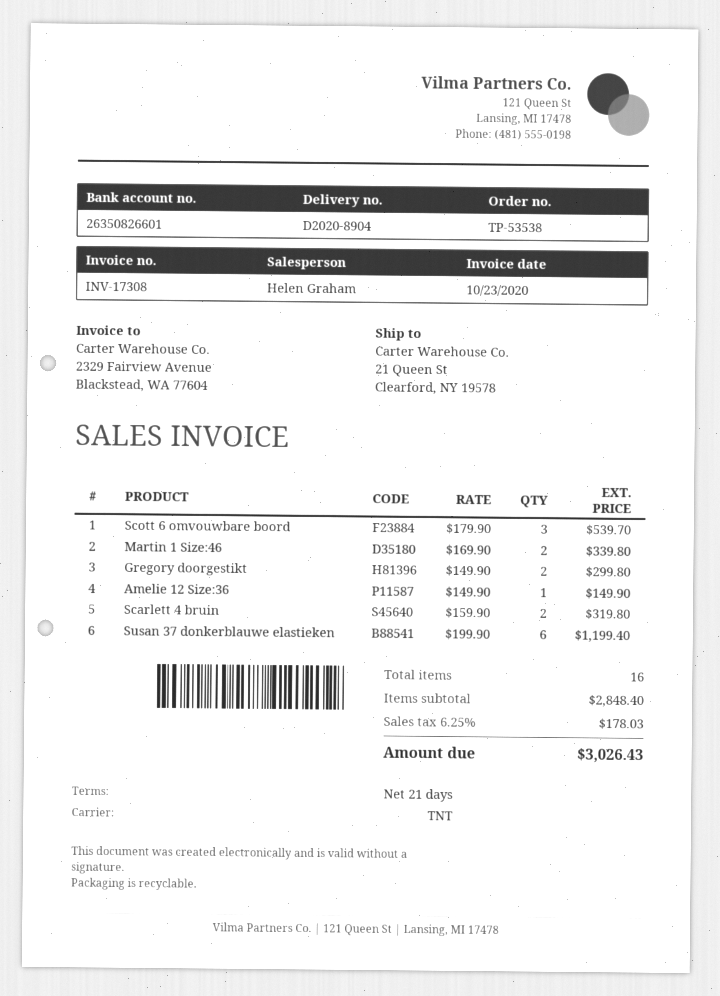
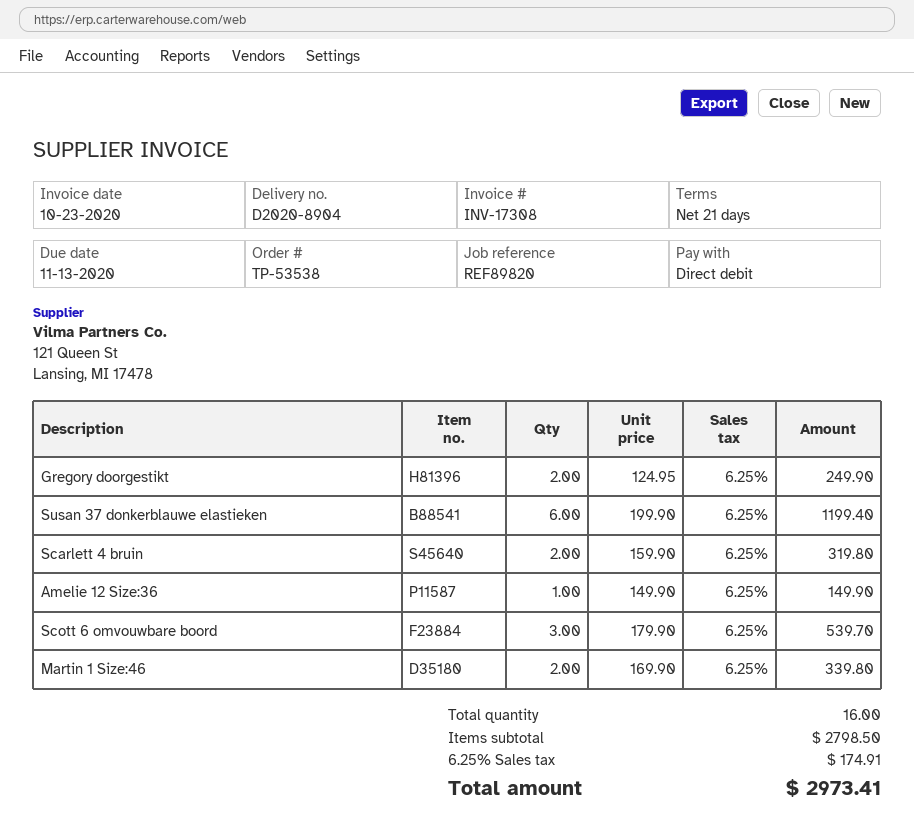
Gregory doorgestikt: 2 x 149.90 = 299.80 -> 2 x 124.95 = 249.90
subtotal: 2848.40 -> 2798.50
tax: 6.25% = 178.03 -> 6.25% = 174.91
total: 3026.43 -> 2973.41

